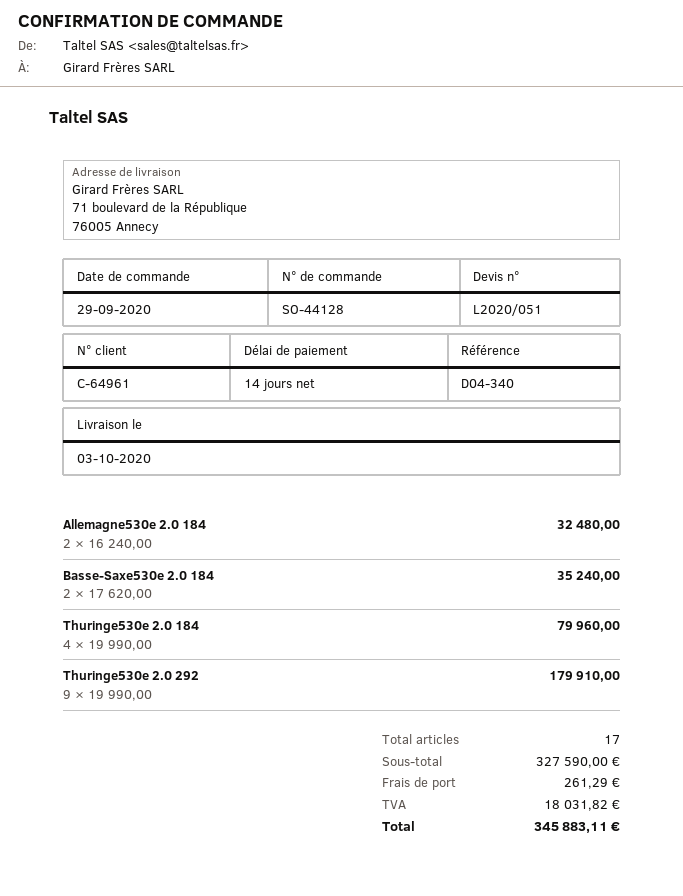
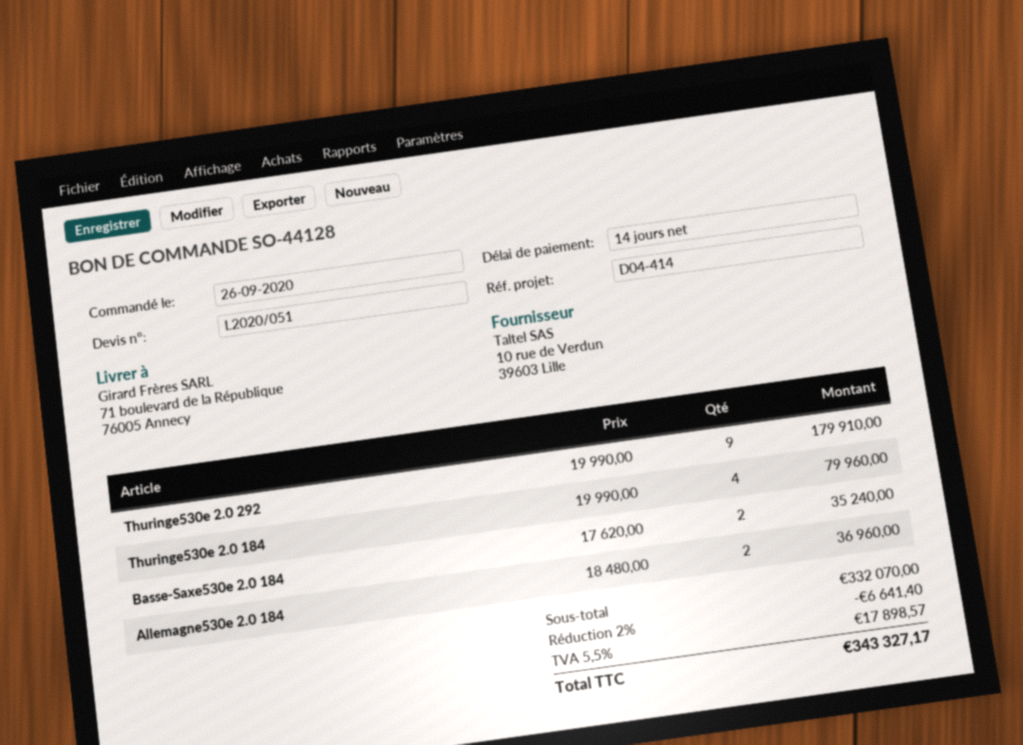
order date: 2020-09-29 -> 2020-09-26
reference: D04-340 -> D04-414
Allemagne530e 2.0 184: 2 x 16240.00 = 32480.00 -> 2 x 18480.00 = 36960.00
subtotal: 327590.00 -> 332070.00
discount: none -> 2% = 6641.40
shipping: 261.29 -> none
tax: 18031.82 -> 17898.57
total: 345883.11 -> 343327.17

